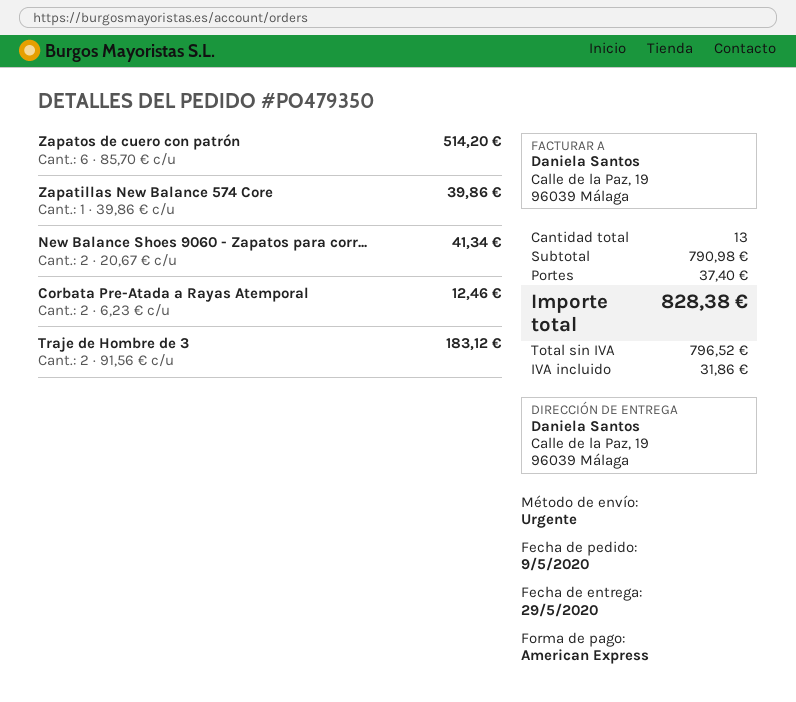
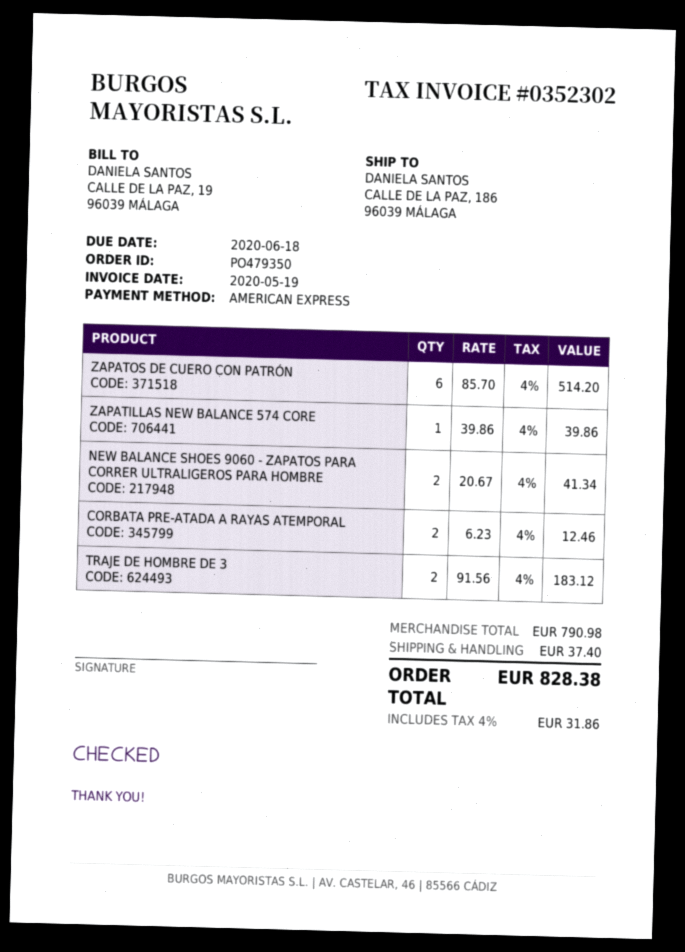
ship to: Calle de la Paz, 19, 96039 Málaga -> CALLE DE LA PAZ, 186, 96039 MÁLAGA

